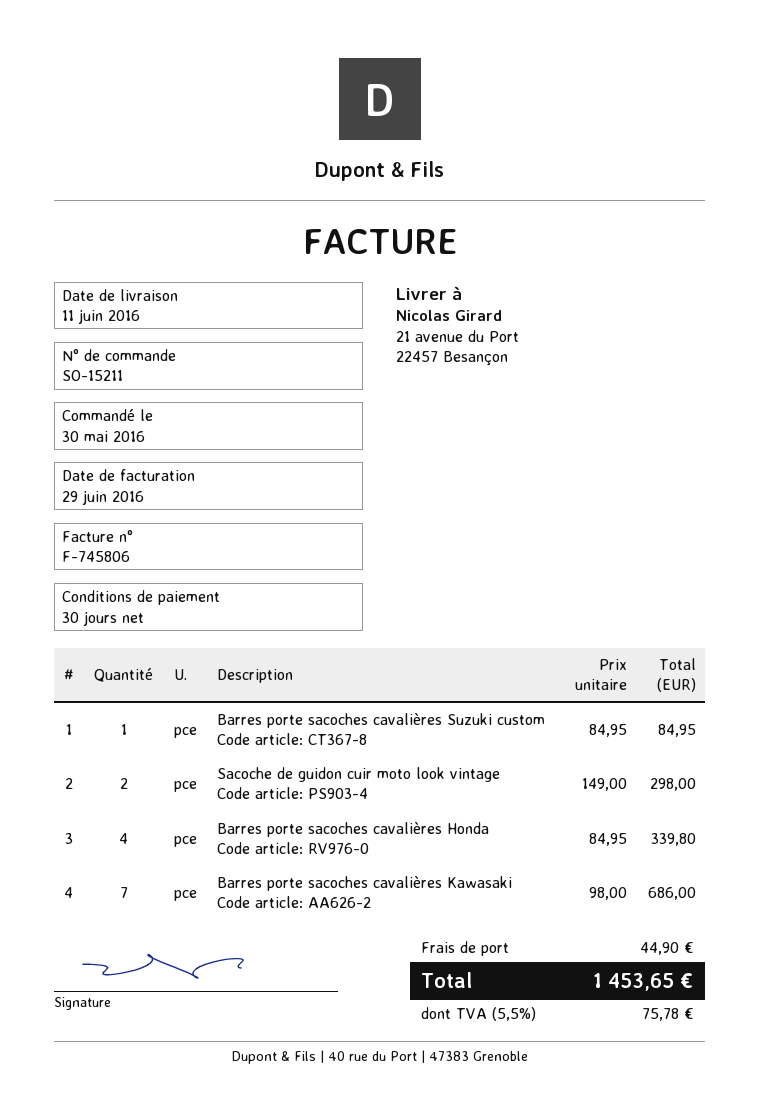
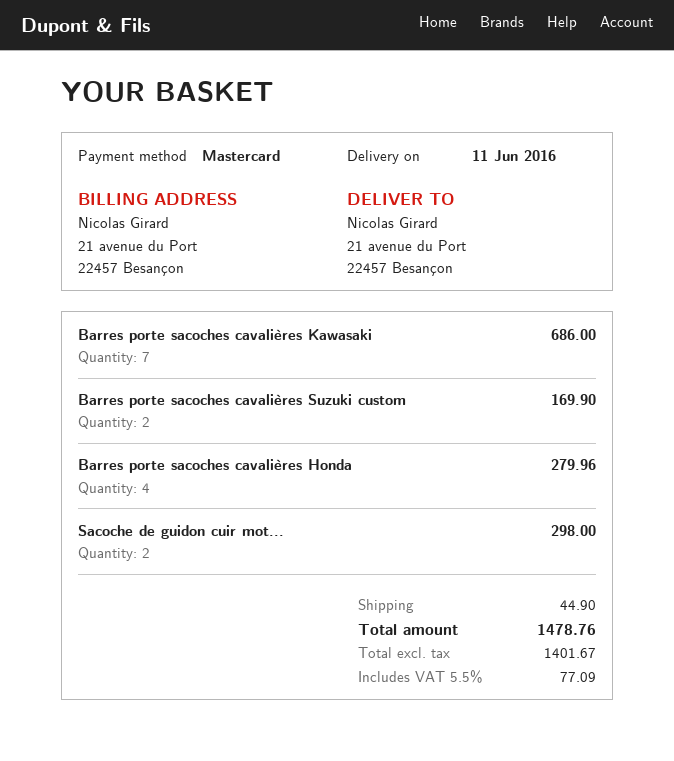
Barres porte sacoches cavalières Suzuki custom: 1 for 84.95 -> 2 for 169.90
Barres porte sacoches cavalières Honda: 4 for 339.80 -> 4 for 279.96
tax: 5.5% = 75.78 -> 5.5% = 77.09
total: 1453.65 -> 1478.76

